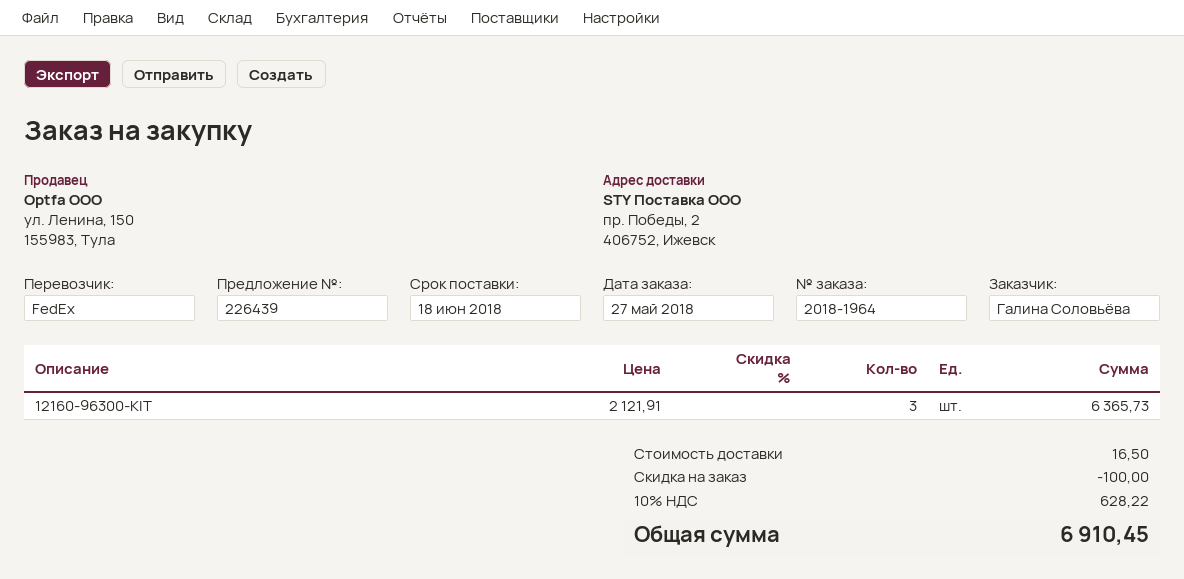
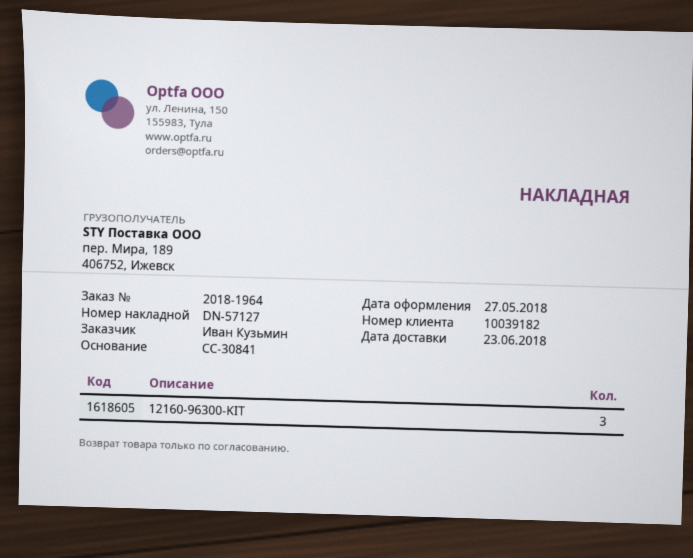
delivery date: 2018-06-18 -> 2018-06-23
ordered by: Галина Соловьёва -> Иван Кузьмин
ship to: пр. Победы, 2, 406752, Ижевск -> пер. Мира, 189, 406752, Ижевск

